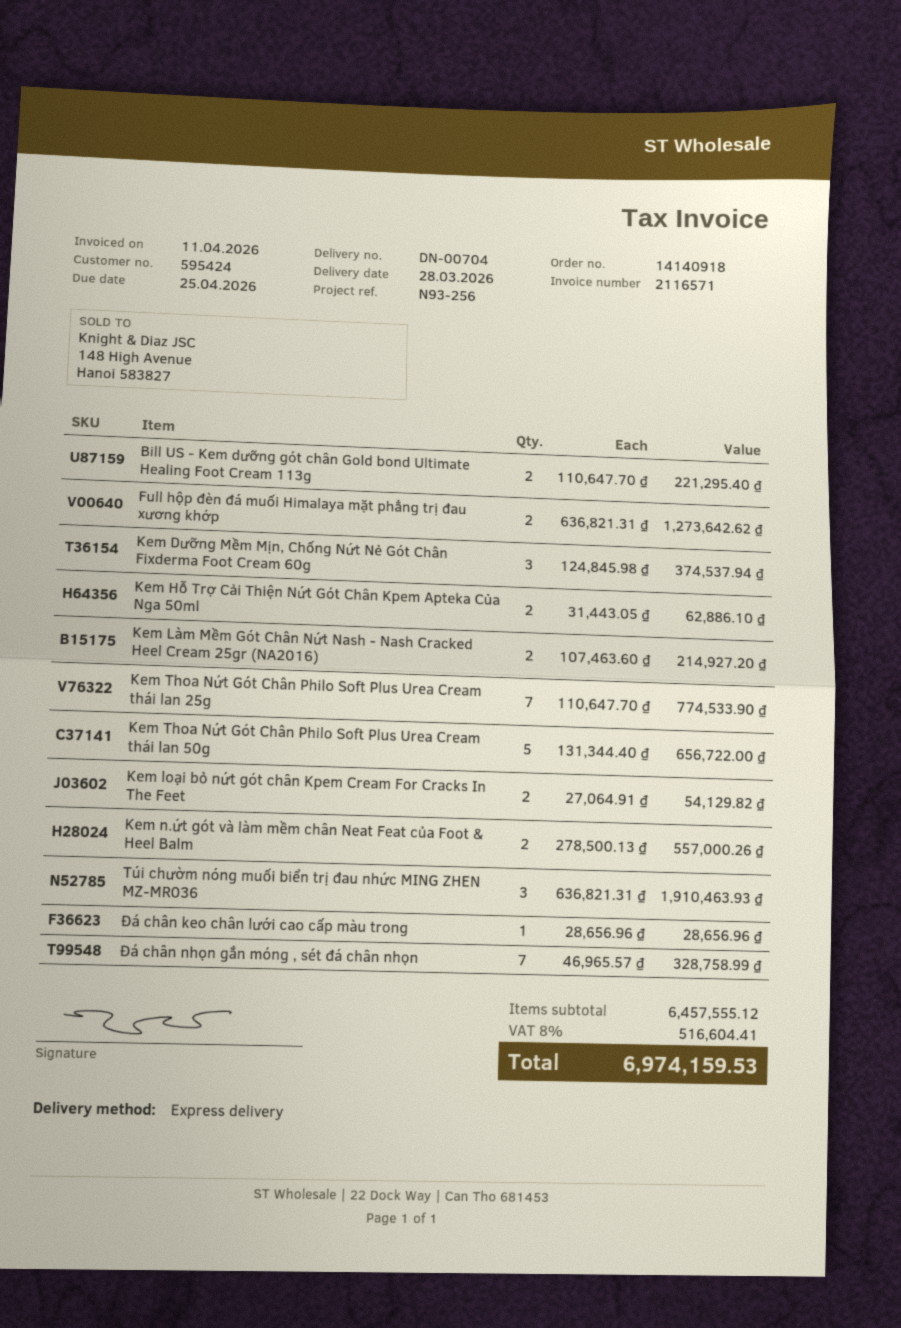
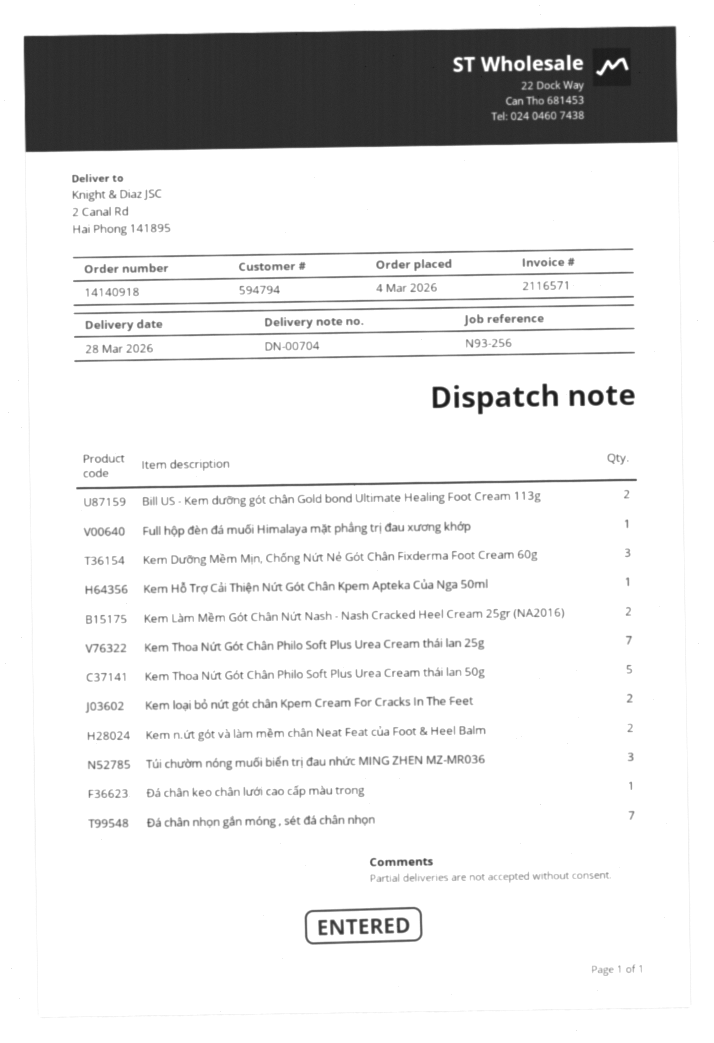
customer number: 595424 -> 594794
Full hộp đèn đá muối Himalaya mặt phẳng trị đau xương khớp: 2 -> 1
Kem Hỗ Trợ Cải Thiện Nứt Gót Chân Kpem Apteka Của Nga 50ml: 2 -> 1

